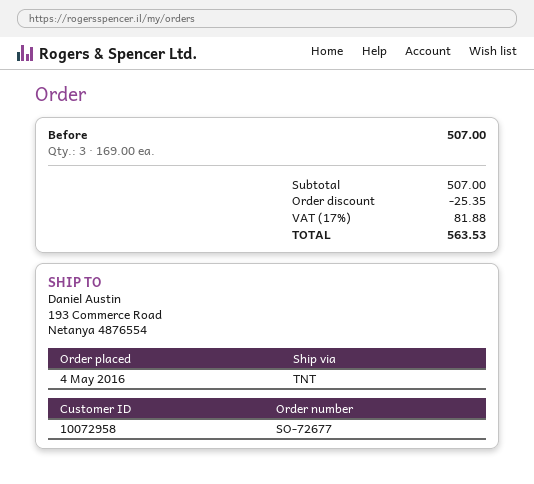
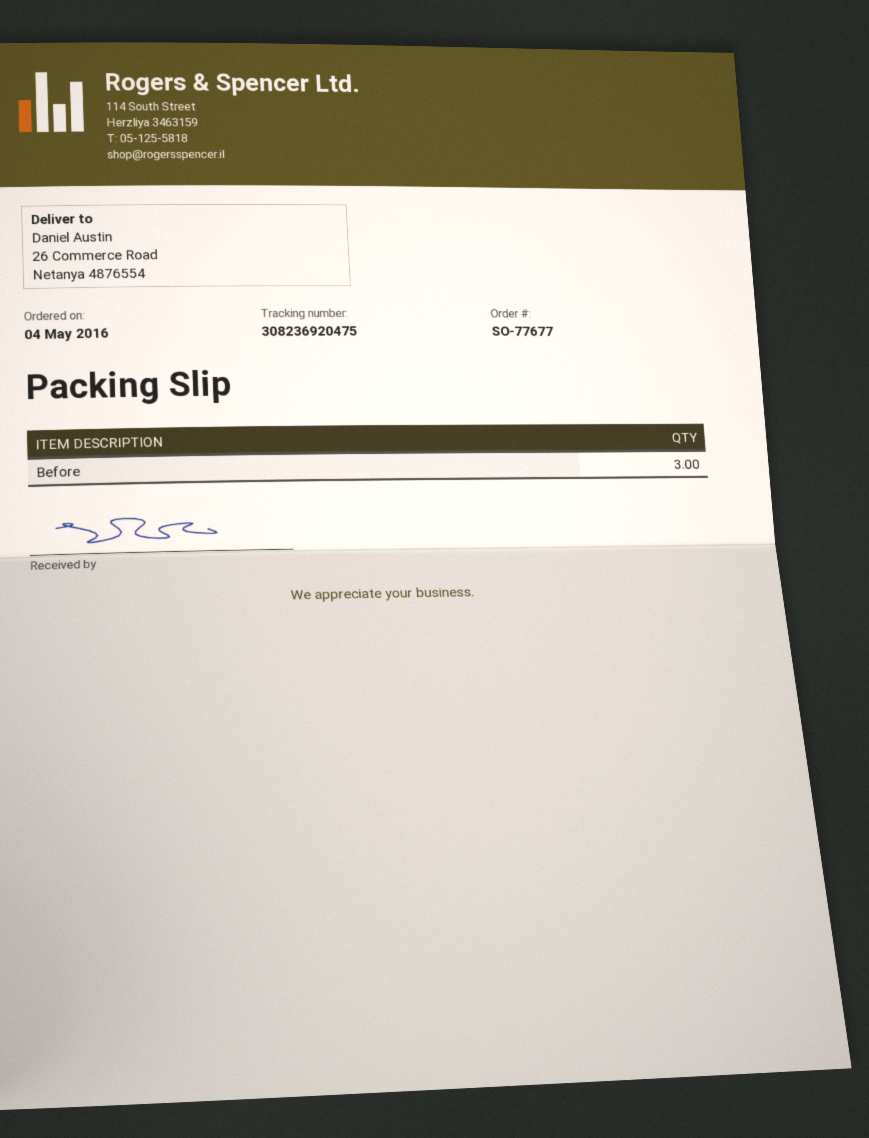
order number: SO-72677 -> SO-77677
ship to: 193 Commerce Road, Netanya 4876554 -> 26 Commerce Road, Netanya 4876554

